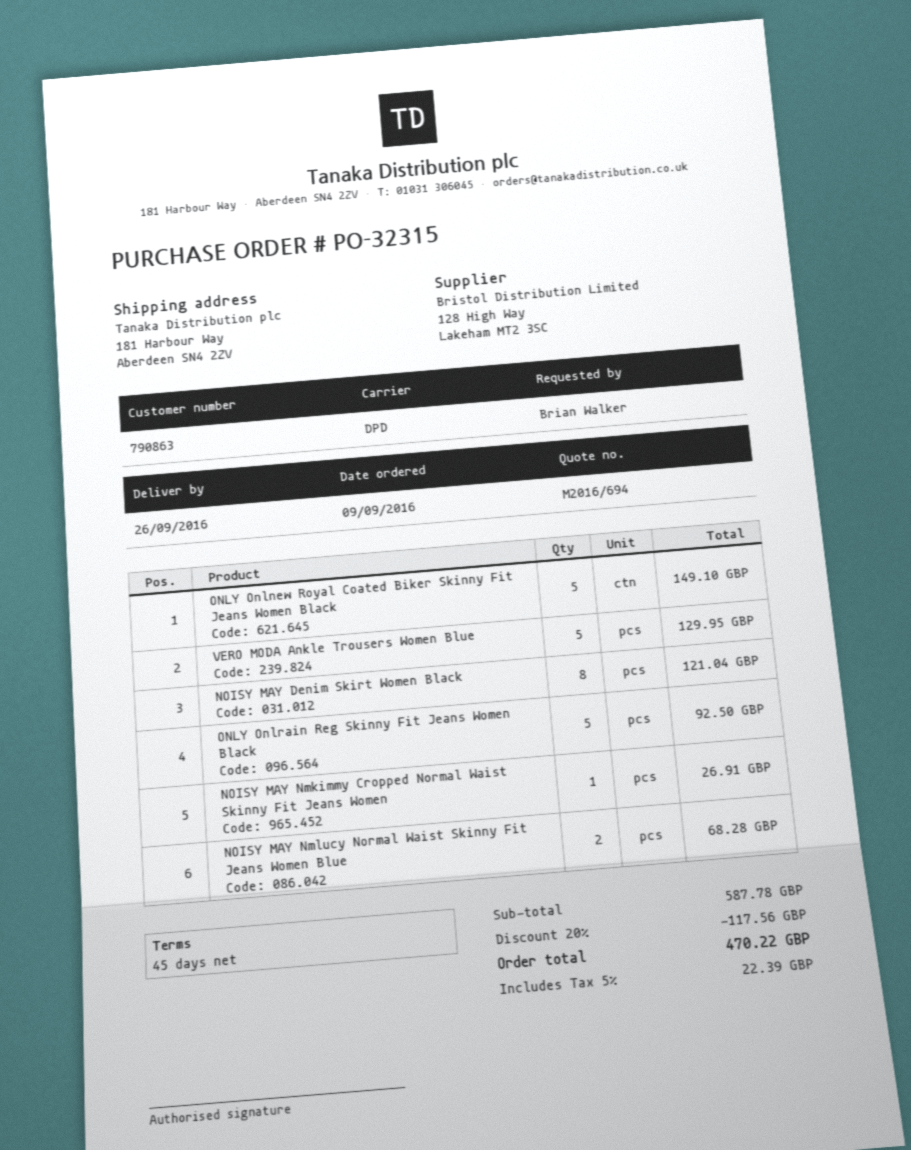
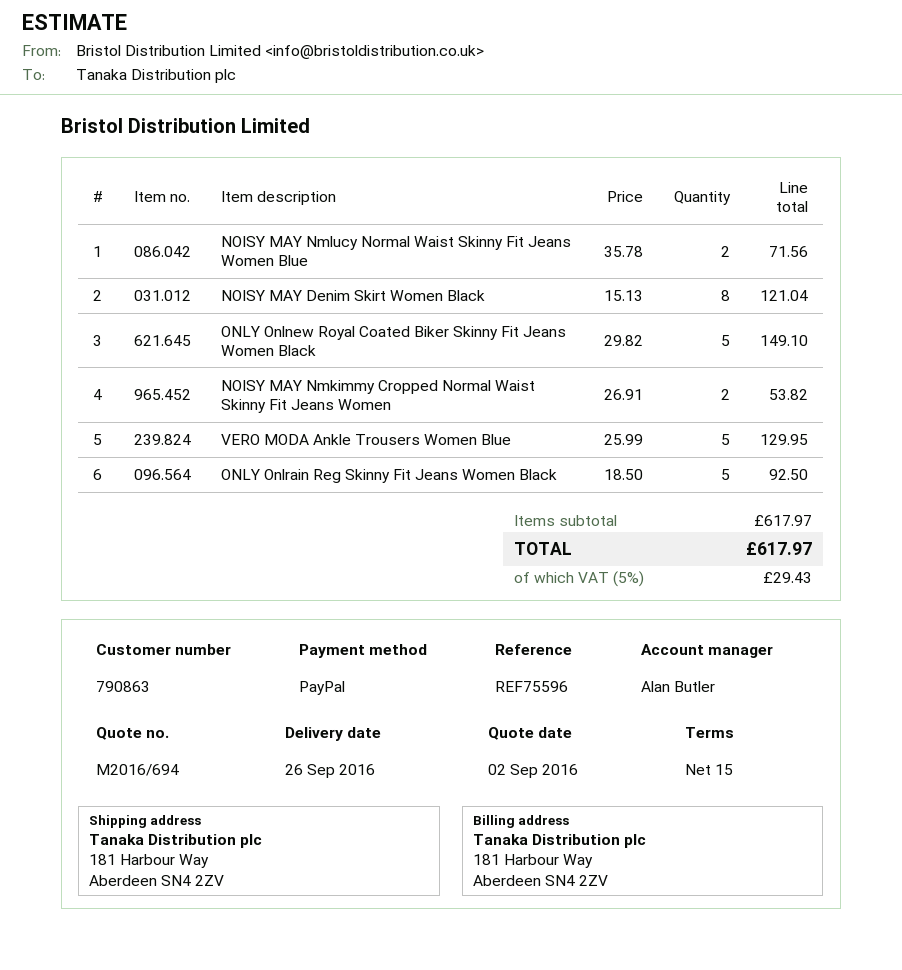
payment terms: 45 days -> 15 days
NOISY MAY Nmkimmy Cropped Normal Waist Skinny Fit Jeans Women: 1 for 26.91 -> 2 for 53.82
NOISY MAY Nmlucy Normal Waist Skinny Fit Jeans Women Blue: 2 for 68.28 -> 2 for 71.56
subtotal: 587.78 -> 617.97
discount: 20% = 117.56 -> none
tax: 5% = 22.39 -> 5% = 29.43
total: 470.22 -> 617.97

